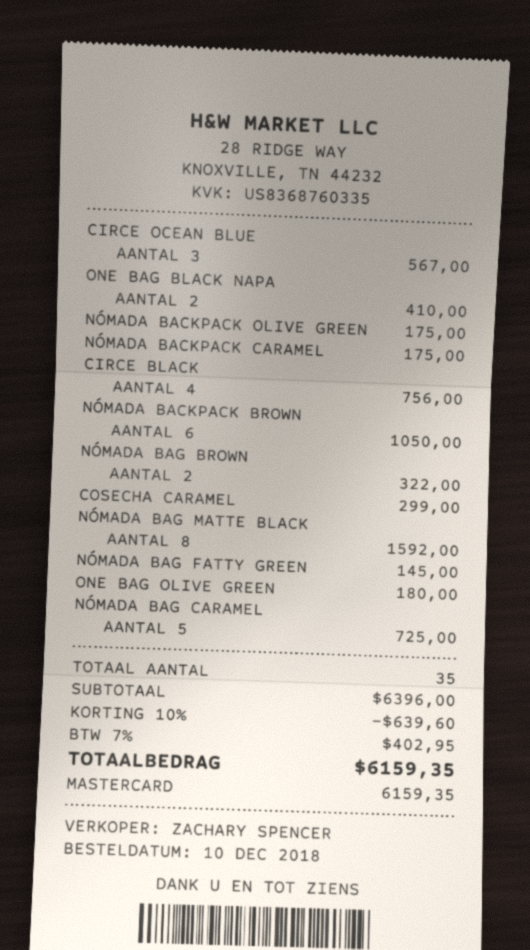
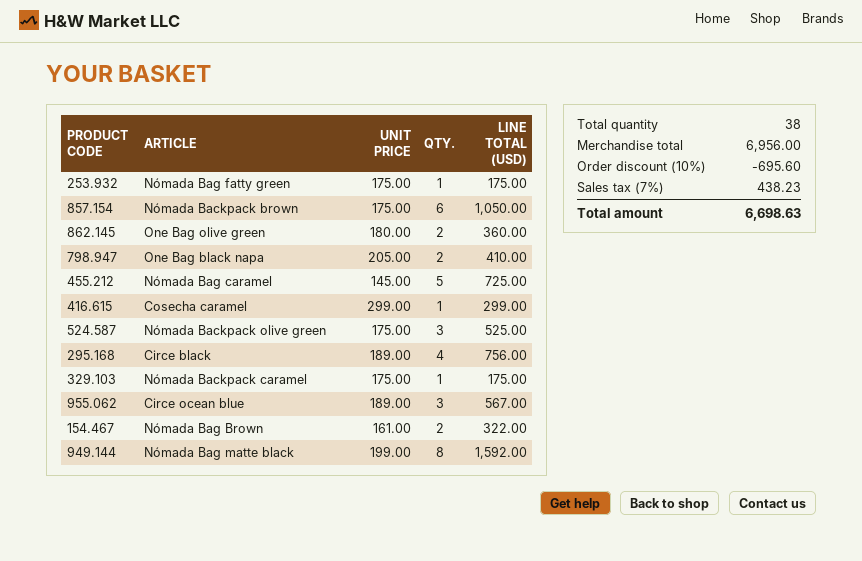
NÓMADA BACKPACK OLIVE GREEN: 1 for 175.00 -> 3 for 525.00
NÓMADA BAG FATTY GREEN: 1 for 145.00 -> 1 for 175.00
ONE BAG OLIVE GREEN: 1 for 180.00 -> 2 for 360.00
total quantity: 35 -> 38
subtotal: 6396.00 -> 6956.00
discount: 10% = 639.60 -> 10% = 695.60
tax: 7% = 402.95 -> 7% = 438.23
total: 6159.35 -> 6698.63

